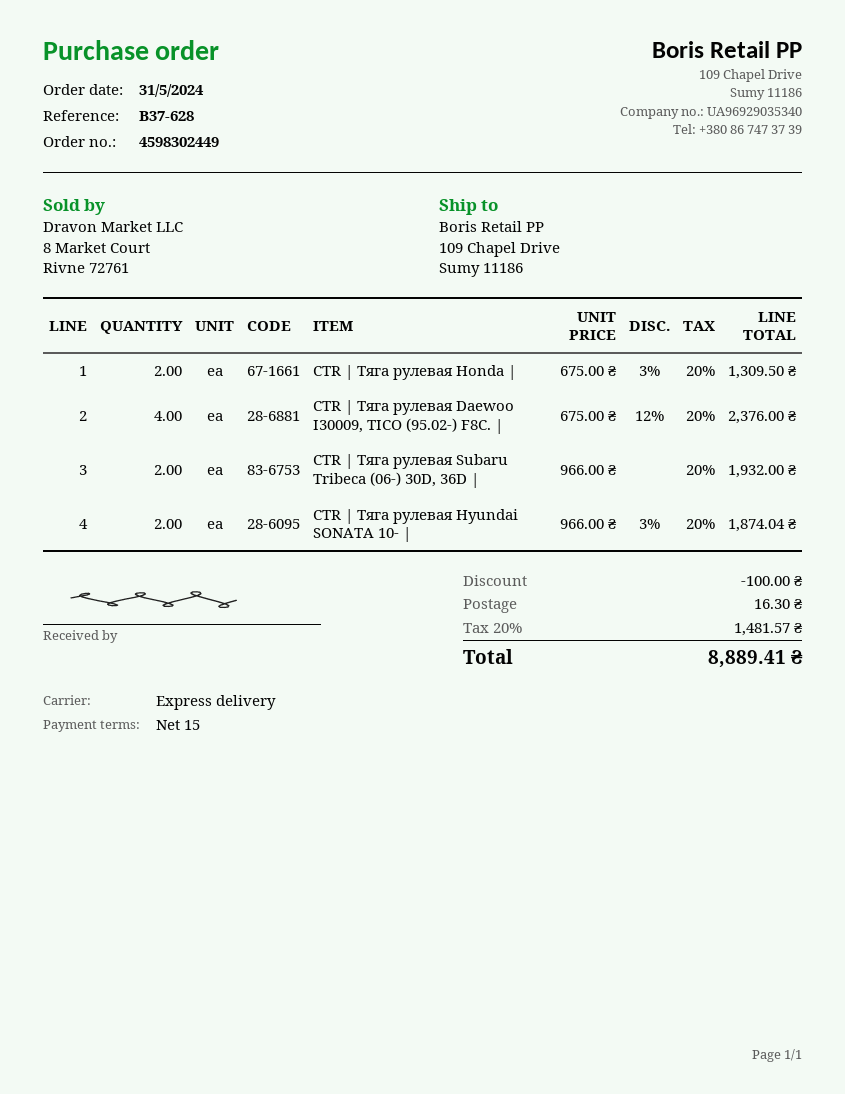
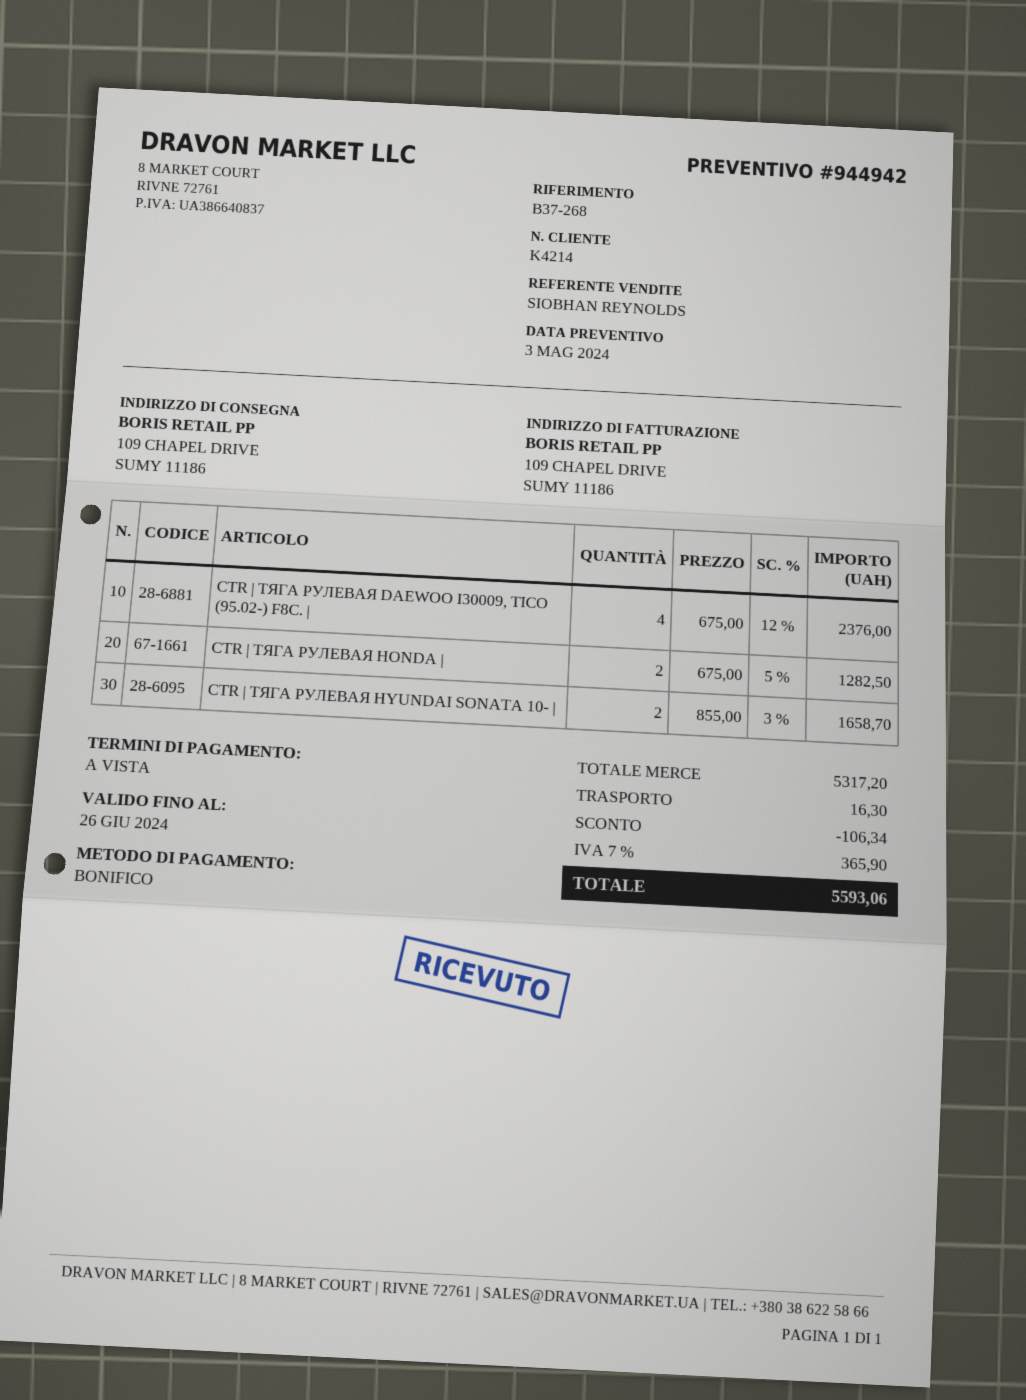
payment terms: 15 days -> on receipt
reference: B37-628 -> B37-268
CTR | Тяга рулевая Honda |: 2 x 675.00 - 3% = 1309.50 -> 2 x 675.00 - 5% = 1282.50
CTR | Тяга рулевая Subaru Tribeca (06-) 30D, 36D |: 2 x 966.00 = 1932.00 -> none
CTR | Тяга рулевая Hyundai SONATA 10- |: 2 x 966.00 - 3% = 1874.04 -> 2 x 855.00 - 3% = 1658.70
discount: 100.00 -> 106.34
tax: 20% = 1481.57 -> 7% = 365.90
total: 8889.41 -> 5593.06

